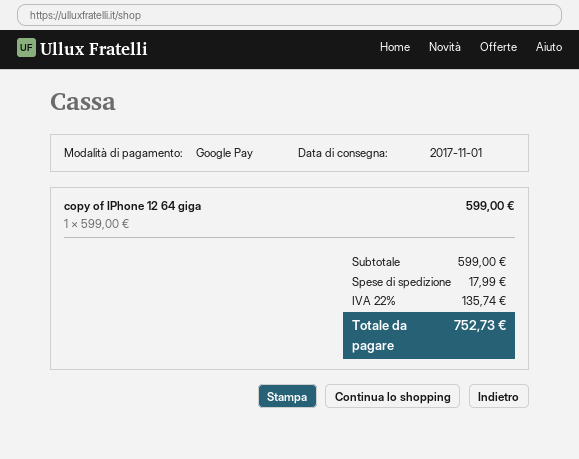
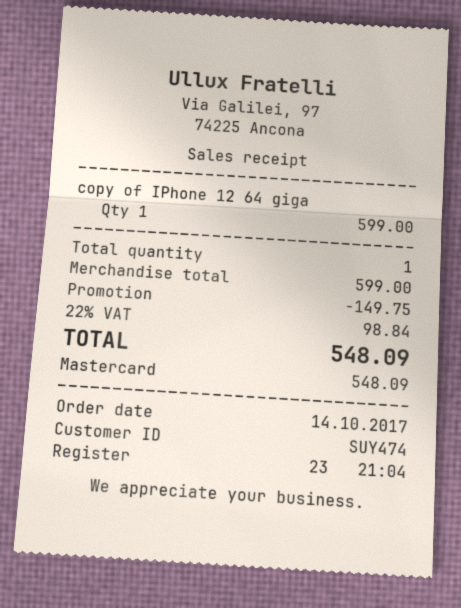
payment method: Google Pay -> Mastercard
discount: none -> 149.75
shipping: 17.99 -> none
tax: 22% = 135.74 -> 22% = 98.84
total: 752.73 -> 548.09

